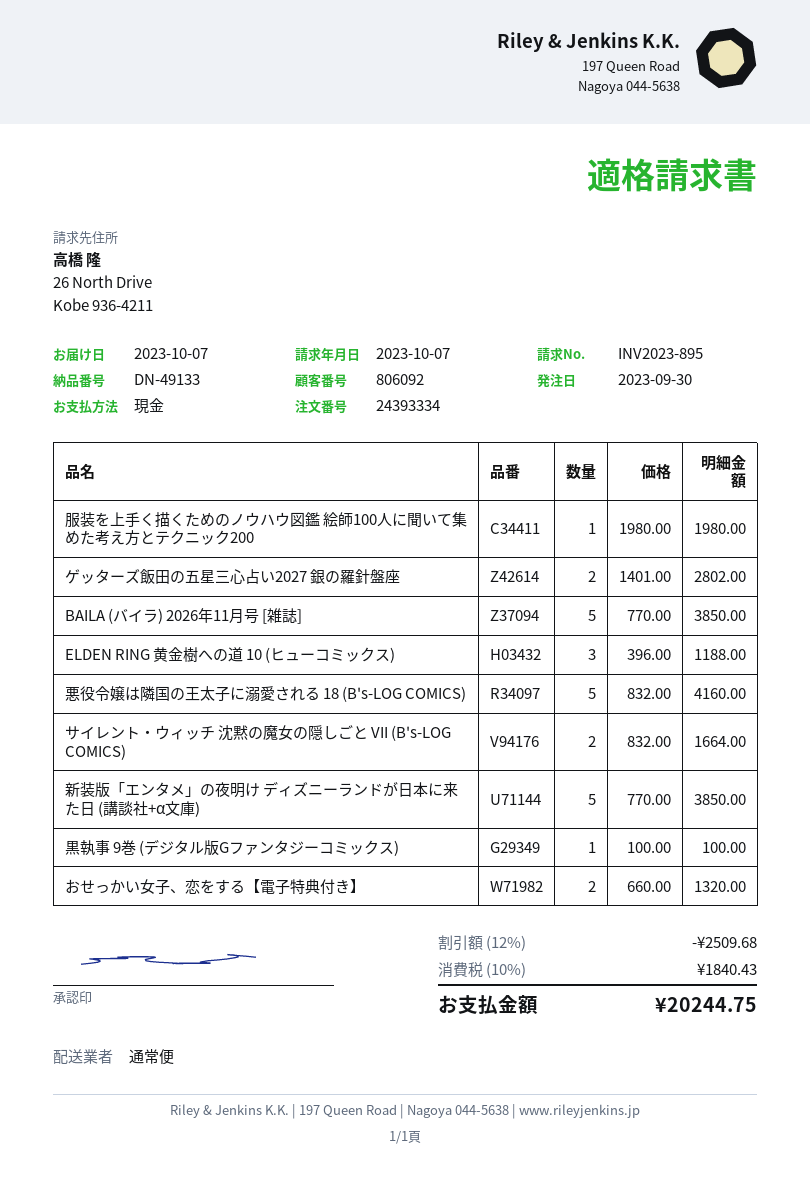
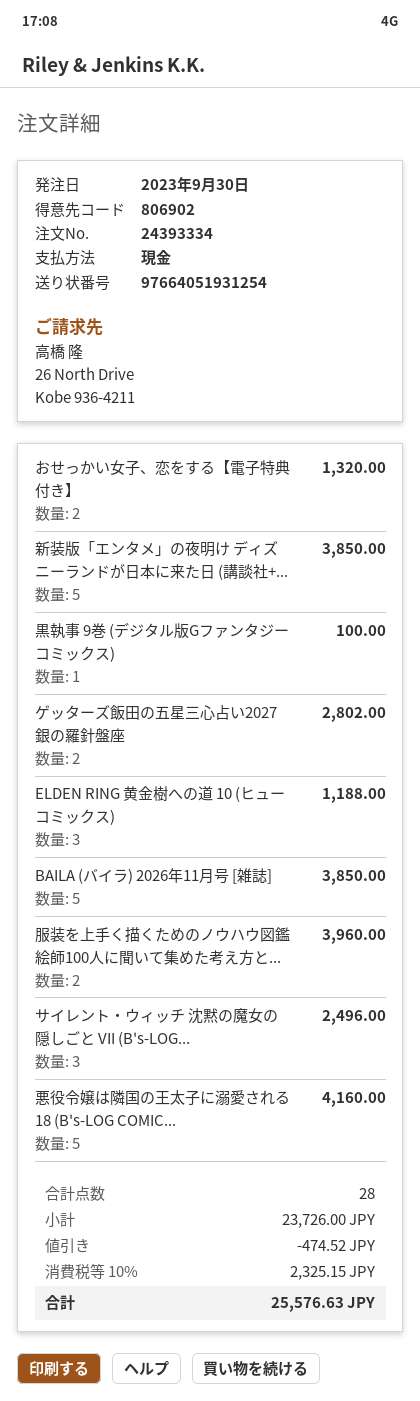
customer number: 806092 -> 806902
服装を上手く描くためのノウハウ図鑑 絵師100人に聞いて集めた考え方とテクニック200: 1 for 1980.00 -> 2 for 3960.00
サイレント・ウィッチ 沈黙の魔女の隠しごと VII (B's-LOG COMICS): 2 for 1664.00 -> 3 for 2496.00
discount: 2509.68 -> 474.52
tax: 10% = 1840.43 -> 10% = 2325.15
total: 20244.75 -> 25576.63

